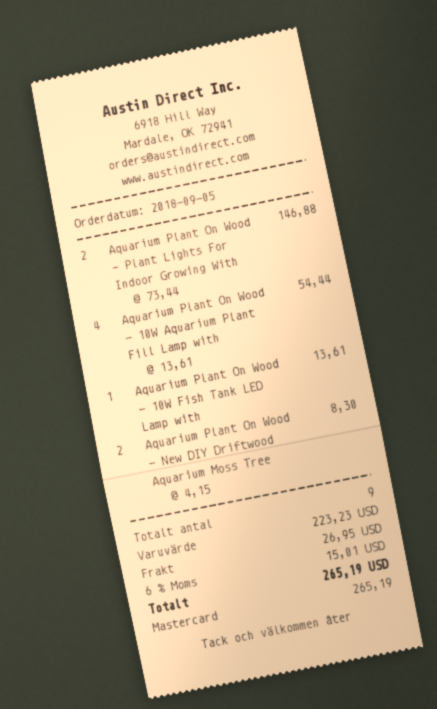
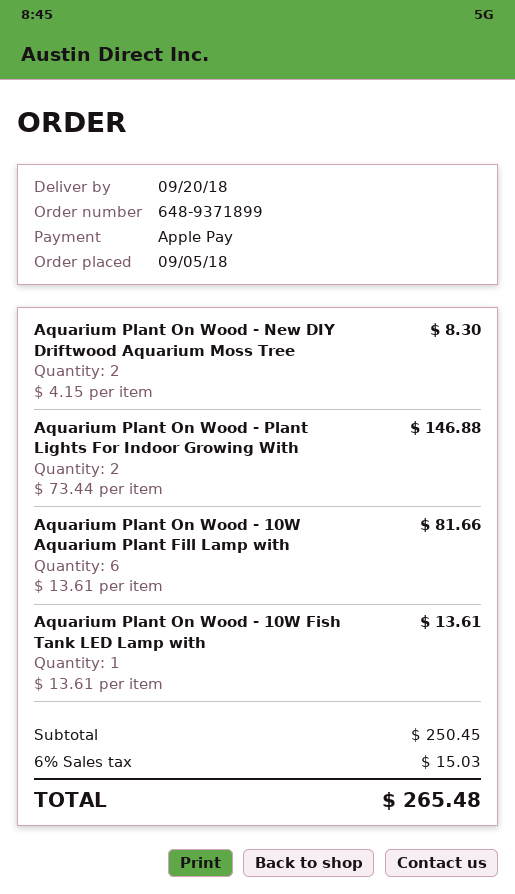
payment method: Mastercard -> Apple Pay
Aquarium Plant On Wood - 10W Aquarium Plant Fill Lamp with: 4 x 13.61 = 54.44 -> 6 x 13.61 = 81.66
subtotal: 223.23 -> 250.45
shipping: 26.95 -> none
tax: 6% = 15.01 -> 6% = 15.03
total: 265.19 -> 265.48

